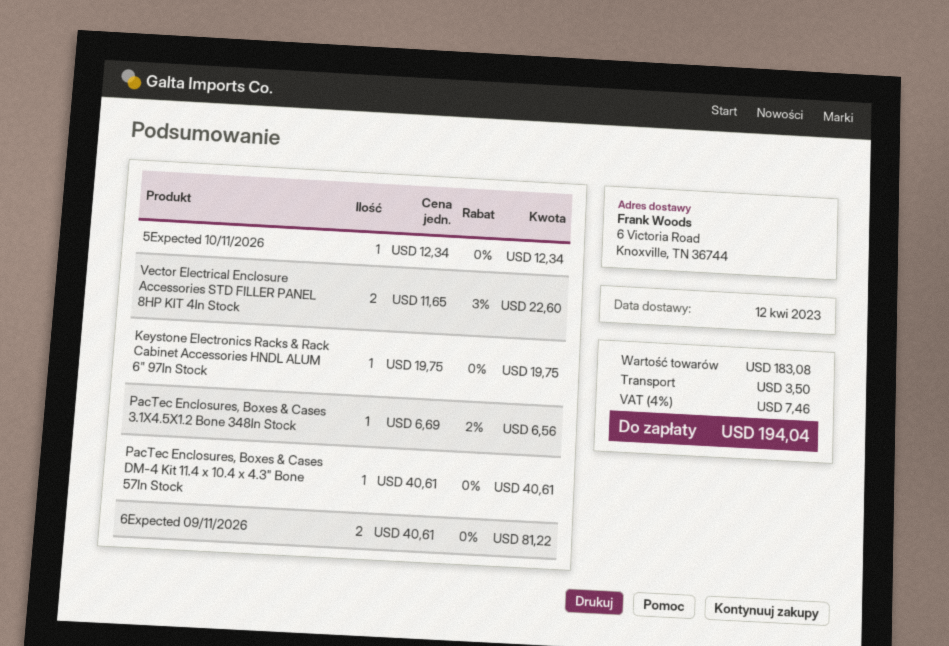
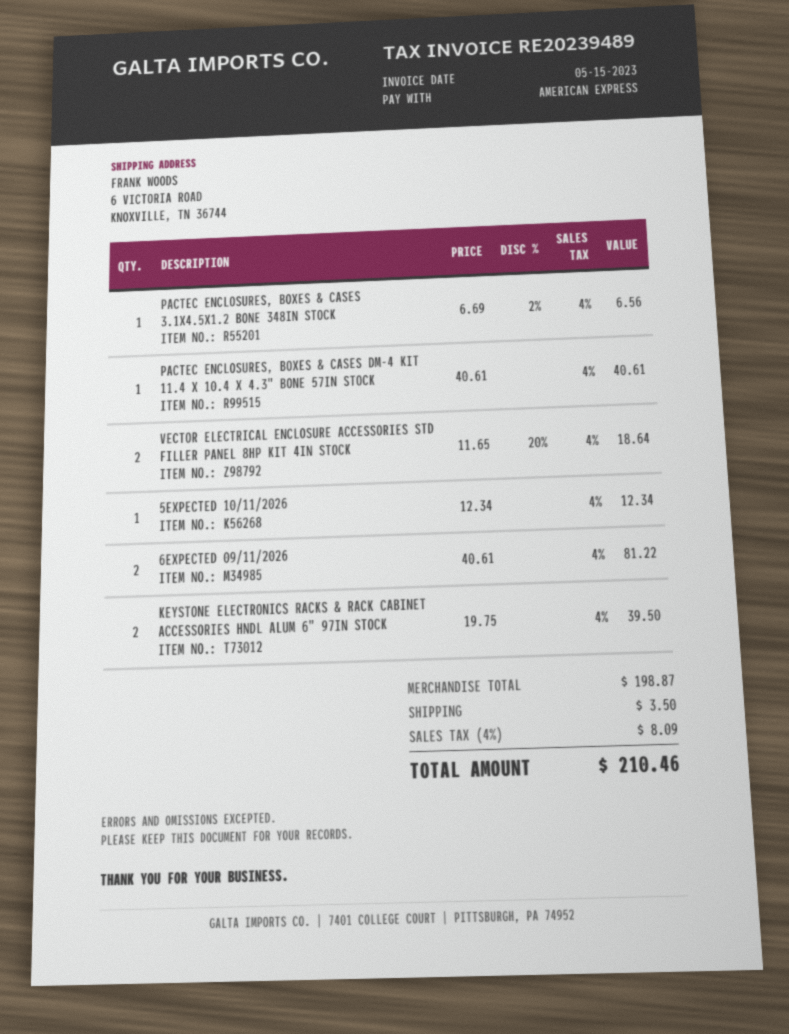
Vector Electrical Enclosure Accessories STD FILLER PANEL 8HP KIT 4In Stock: 2 x 11.65 - 3% = 22.60 -> 2 x 11.65 - 20% = 18.64
Keystone Electronics Racks & Rack Cabinet Accessories HNDL ALUM 6" 97In Stock: 1 x 19.75 = 19.75 -> 2 x 19.75 = 39.50
subtotal: 183.08 -> 198.87
tax: 4% = 7.46 -> 4% = 8.09
total: 194.04 -> 210.46

